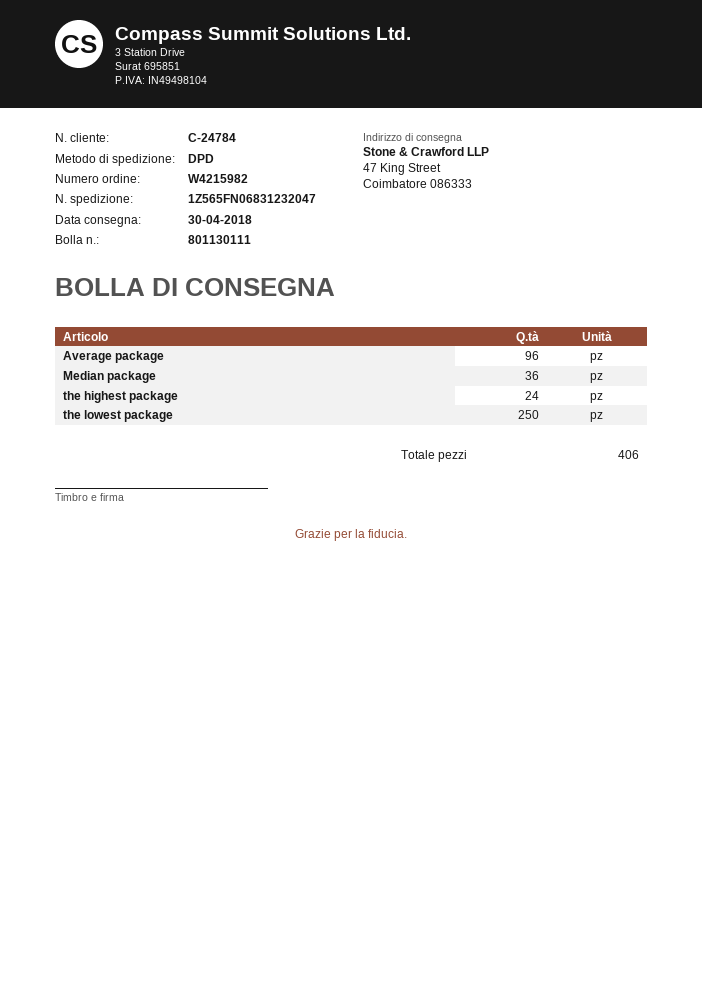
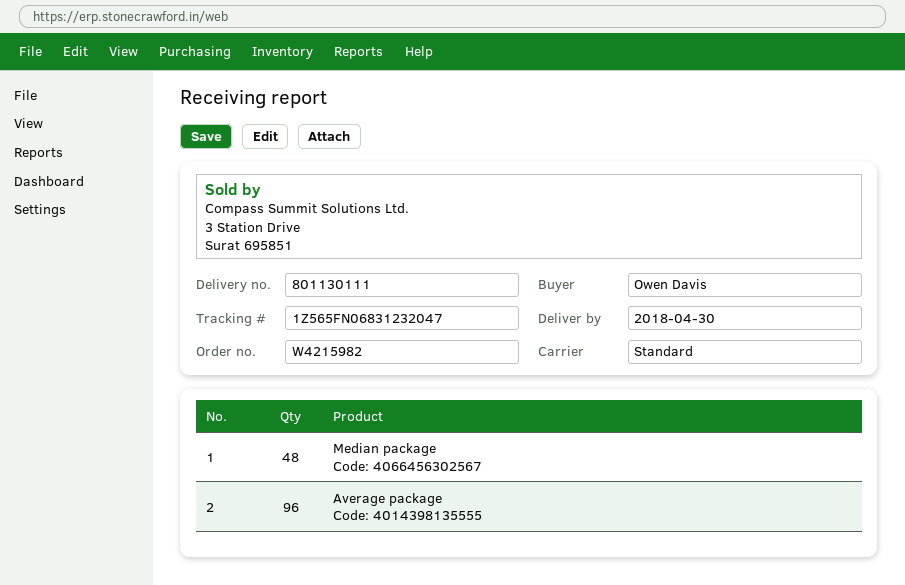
shipping method: DPD -> standard
Median package: 36 -> 48
the highest package: 24 -> none
the lowest package: 250 -> none

